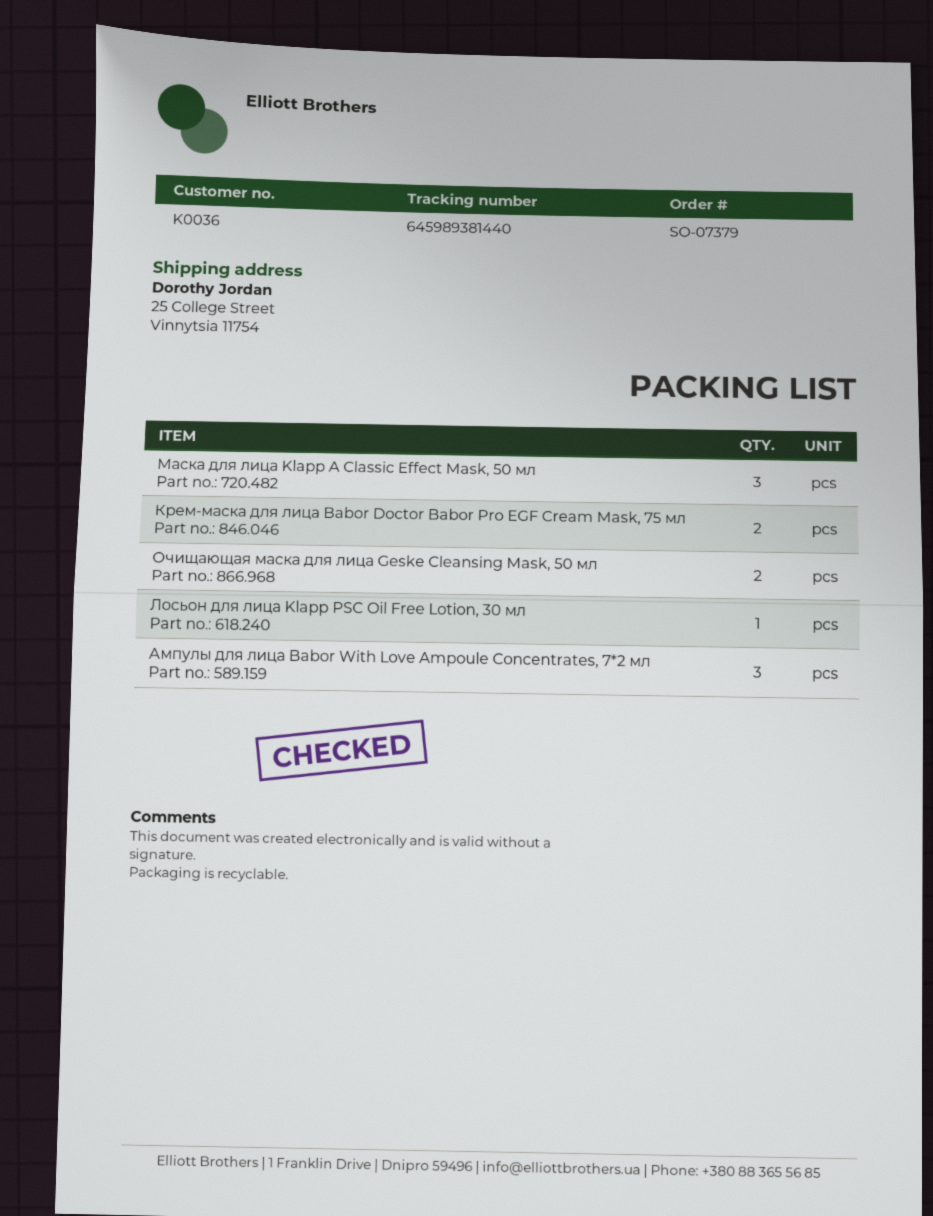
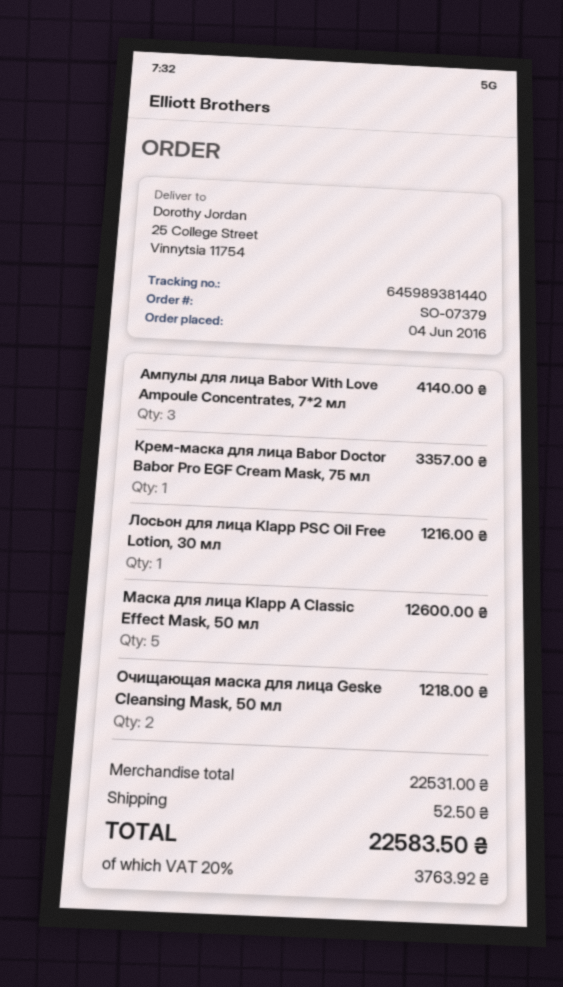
Маска для лица Klapp A Classic Effect Mask, 50 мл: 3 -> 5
Крем-маска для лица Babor Doctor Babor Pro EGF Cream Mask, 75 мл: 2 -> 1

